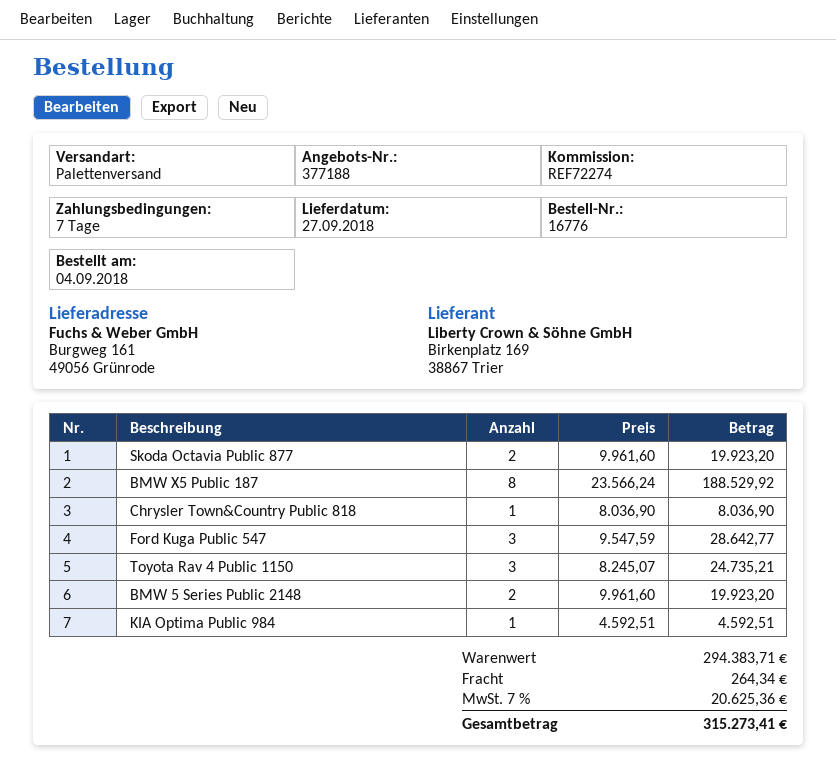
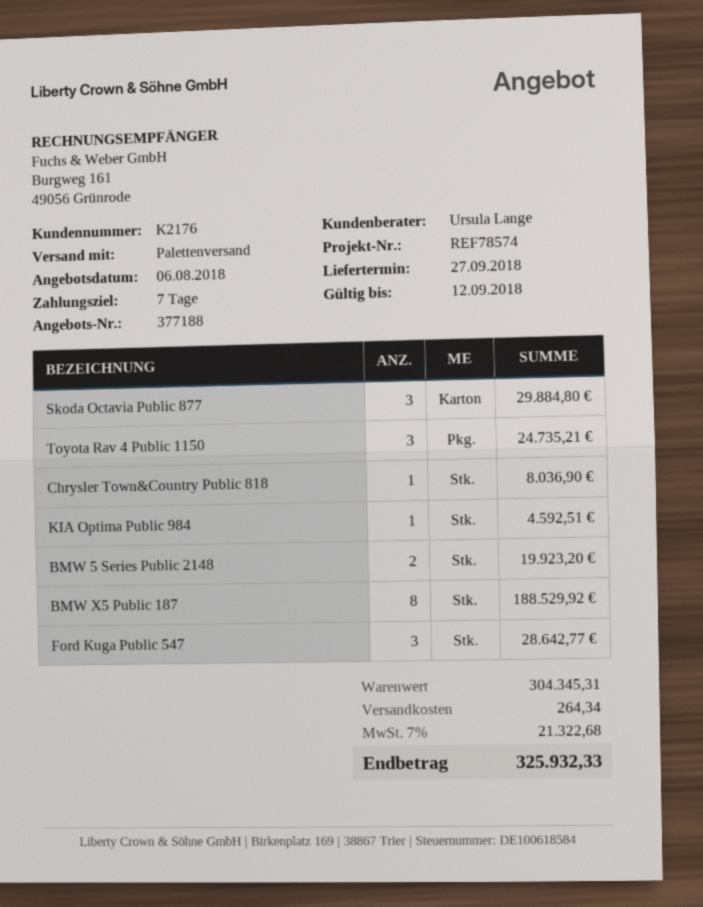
reference: REF72274 -> REF78574
Skoda Octavia Public 877: 2 for 19923.20 -> 3 for 29884.80
subtotal: 294383.71 -> 304345.31
tax: 7% = 20625.36 -> 7% = 21322.68
total: 315273.41 -> 325932.33

